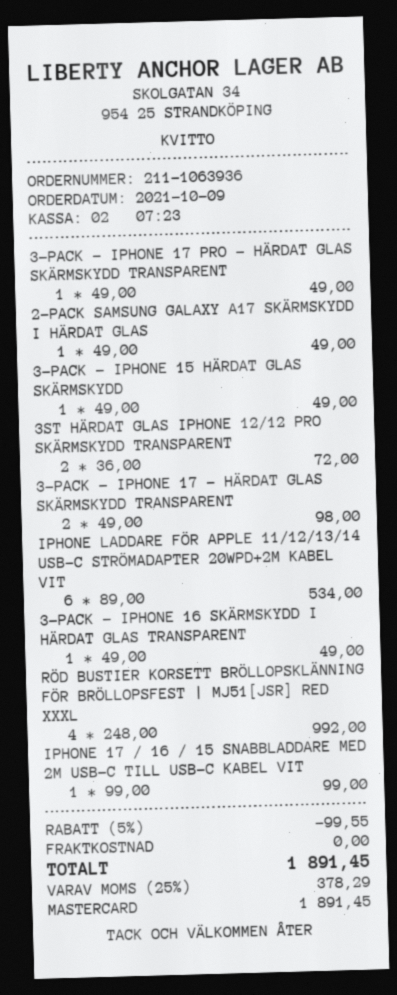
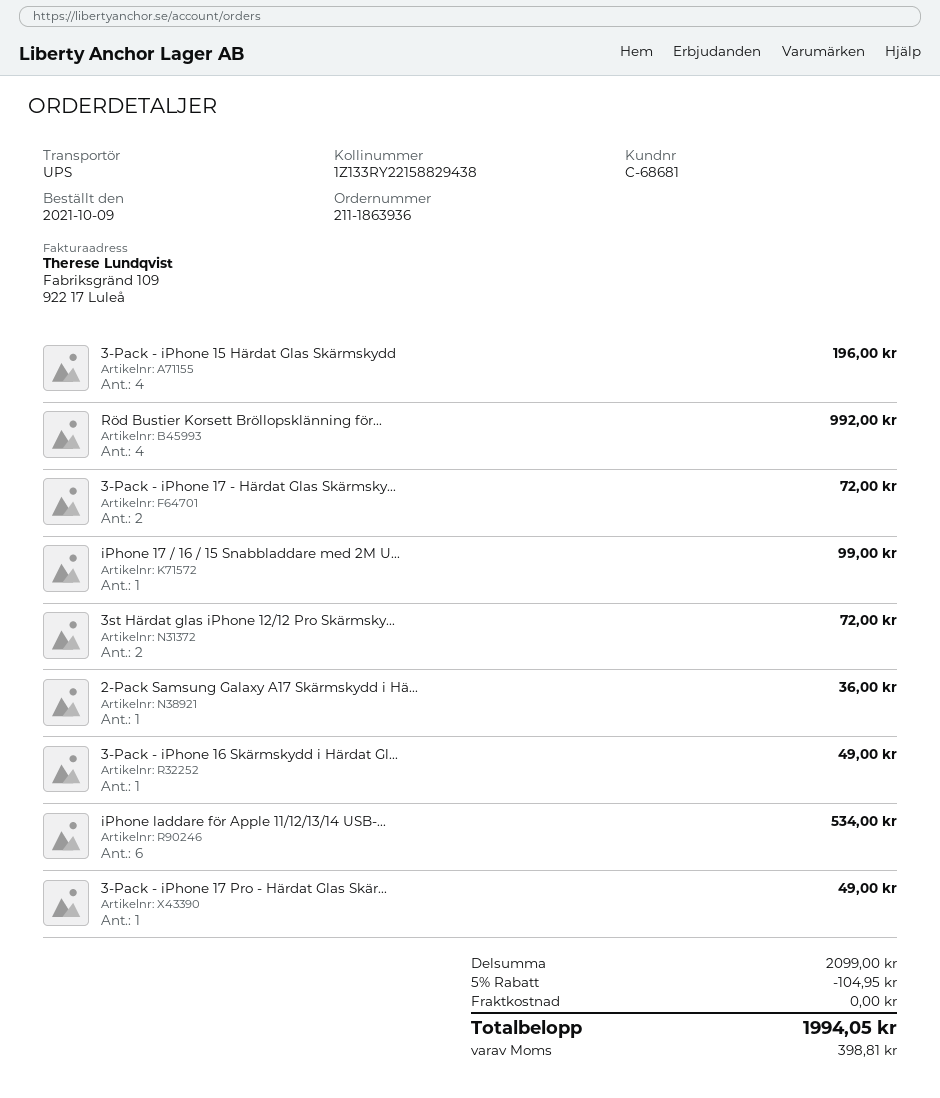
order number: 211-1063936 -> 211-1863936
2-PACK SAMSUNG GALAXY A17 SKÄRMSKYDD I HÄRDAT GLAS: 1 for 49.00 -> 1 for 36.00
3-PACK - IPHONE 15 HÄRDAT GLAS SKÄRMSKYDD: 1 for 49.00 -> 4 for 196.00
3-PACK - IPHONE 17 - HÄRDAT GLAS SKÄRMSKYDD TRANSPARENT: 2 for 98.00 -> 2 for 72.00
discount: 5% = 99.55 -> 5% = 104.95
tax: 378.29 -> 398.81
total: 1891.45 -> 1994.05

